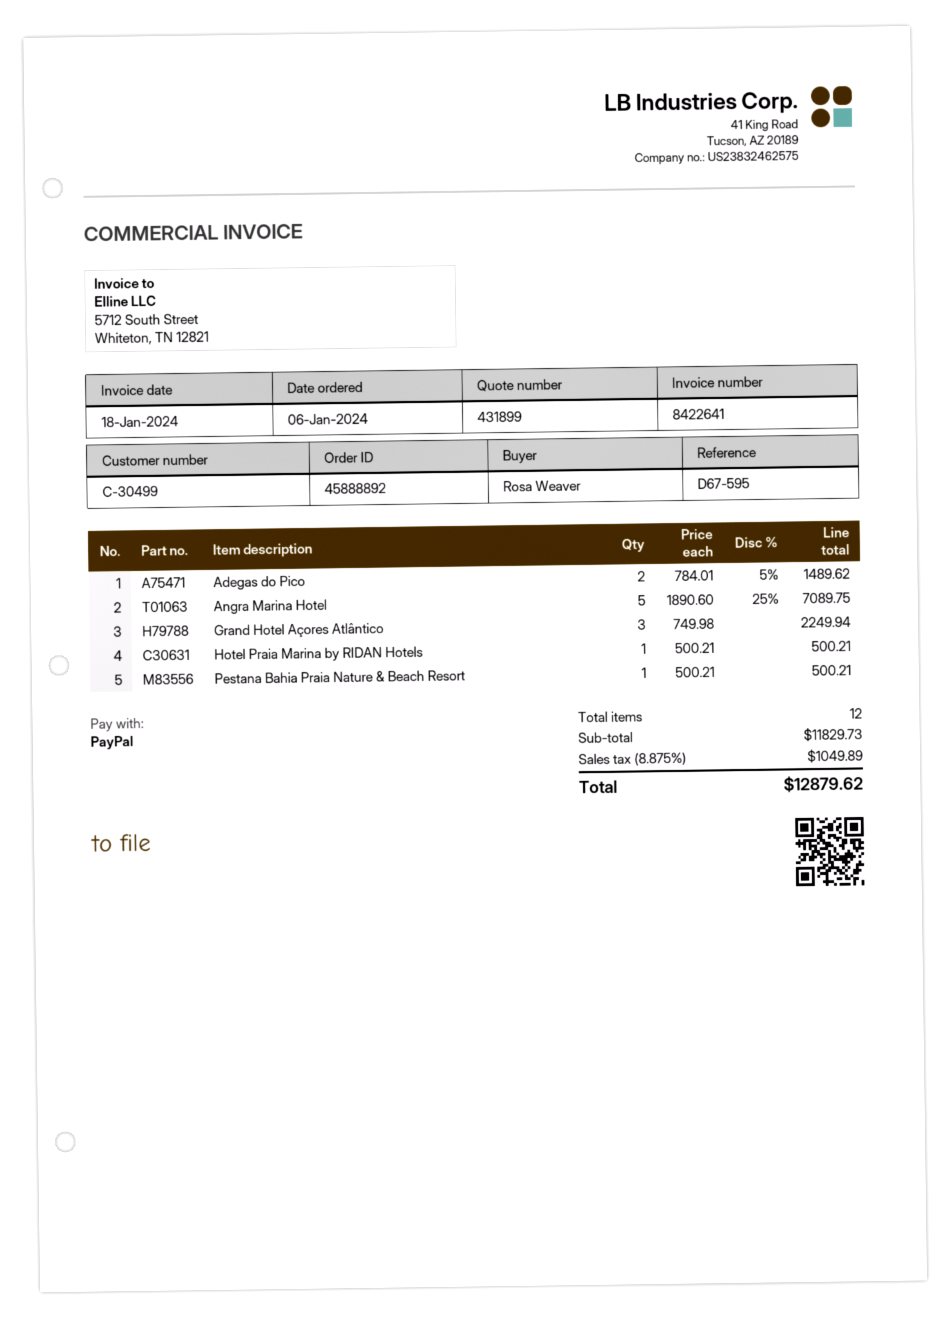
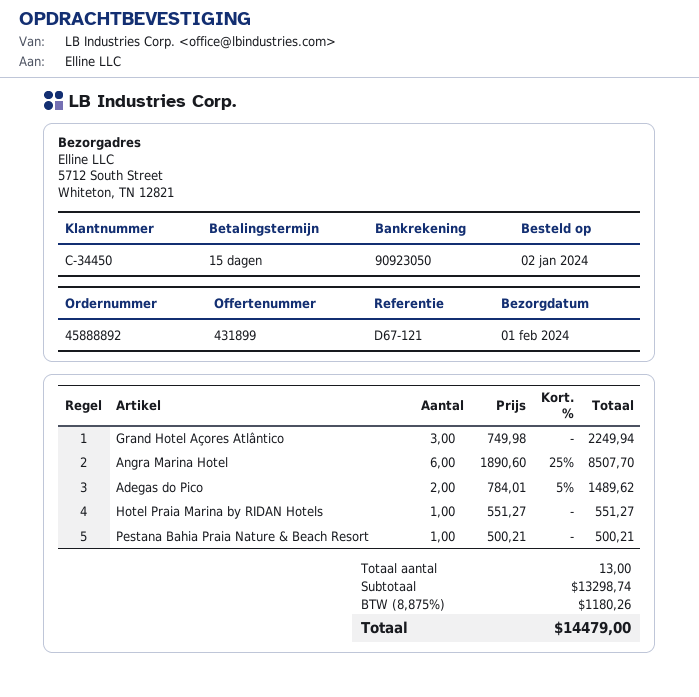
order date: 2024-01-06 -> 2024-01-02
customer number: C-30499 -> C-34450
reference: D67-595 -> D67-121
Angra Marina Hotel: 5 x 1890.60 - 25% = 7089.75 -> 6 x 1890.60 - 25% = 8507.70
Hotel Praia Marina by RIDAN Hotels: 1 x 500.21 = 500.21 -> 1 x 551.27 = 551.27
total quantity: 12 -> 13
subtotal: 11829.73 -> 13298.74
tax: 8.875% = 1049.89 -> 8.875% = 1180.26
total: 12879.62 -> 14479.00

